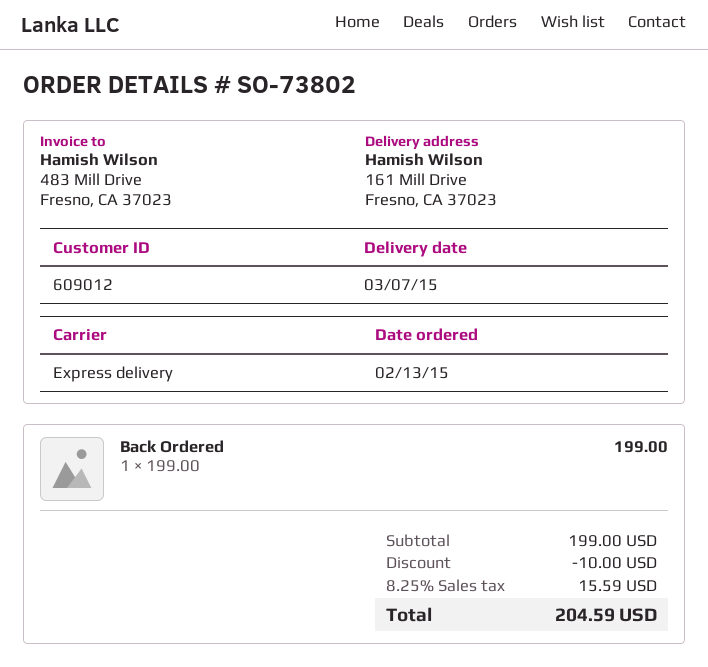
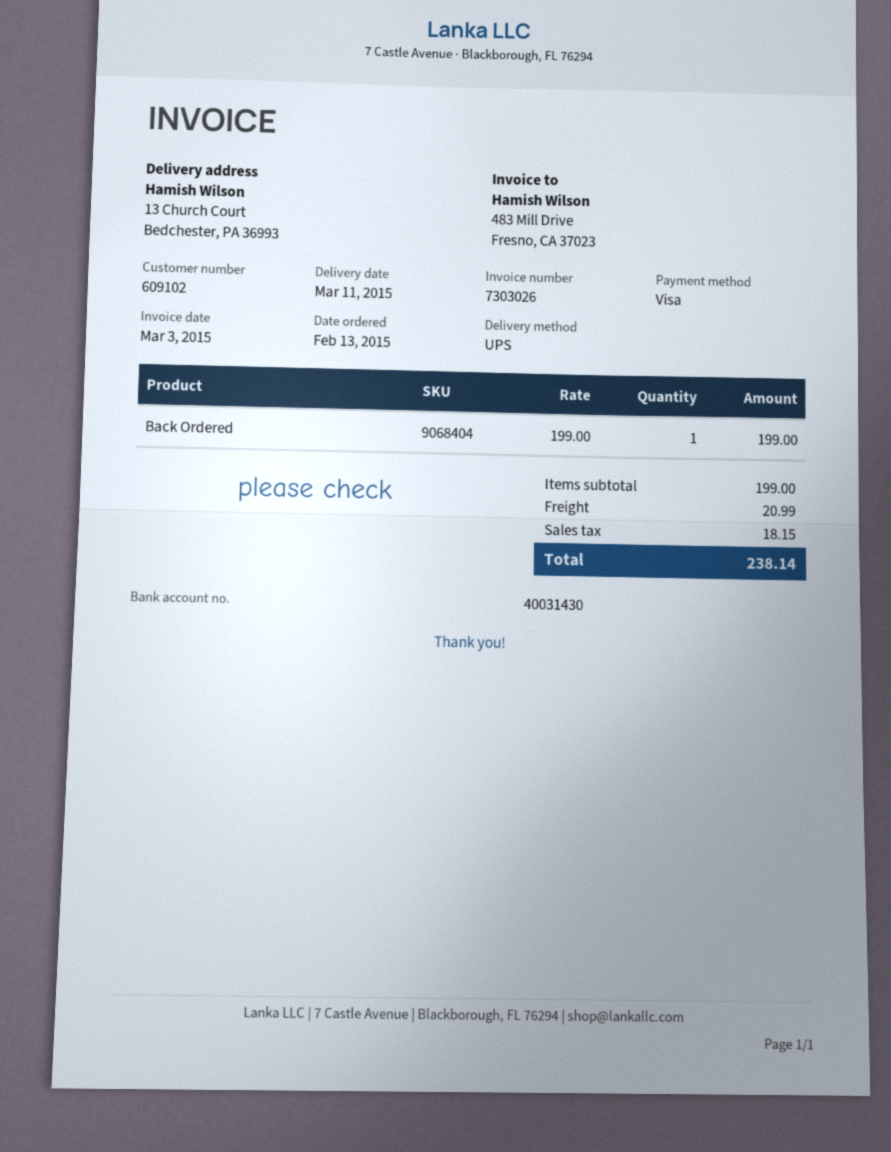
delivery date: 2015-03-07 -> 2015-03-11
customer number: 609012 -> 609102
shipping method: express -> UPS
ship to: 161 Mill Drive, Fresno, CA 37023 -> 13 Church Court, Bedchester, PA 36993
discount: 10.00 -> none
shipping: none -> 20.99
tax: 15.59 -> 18.15
total: 204.59 -> 238.14

